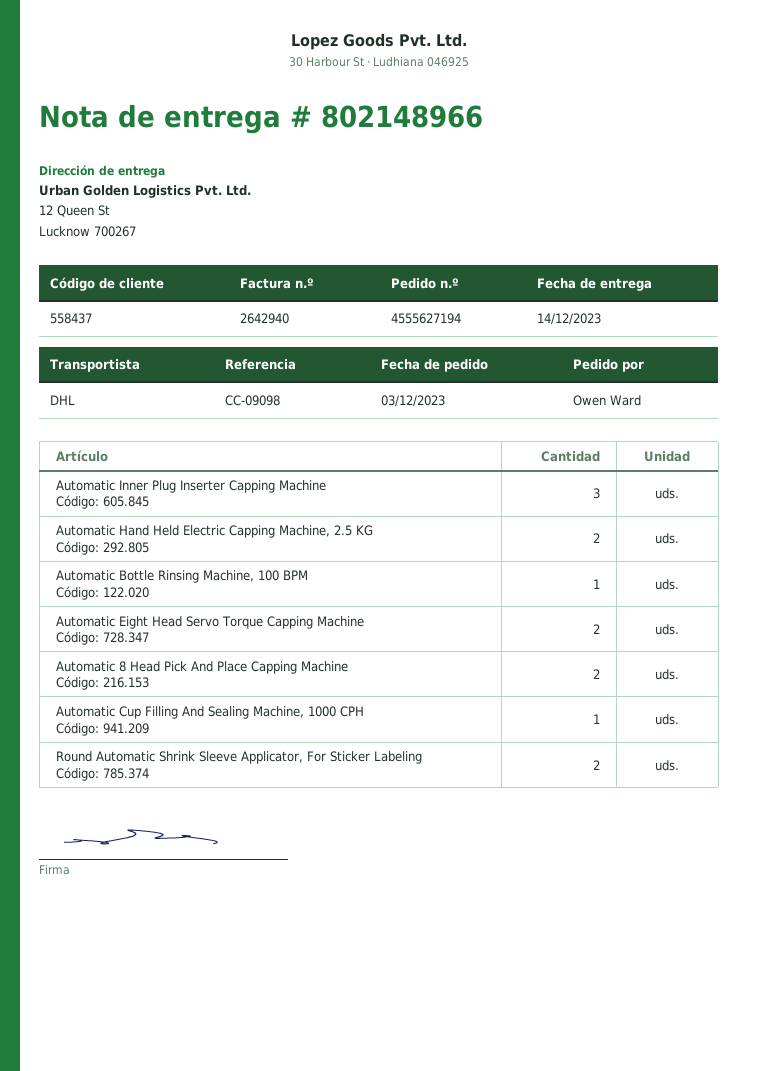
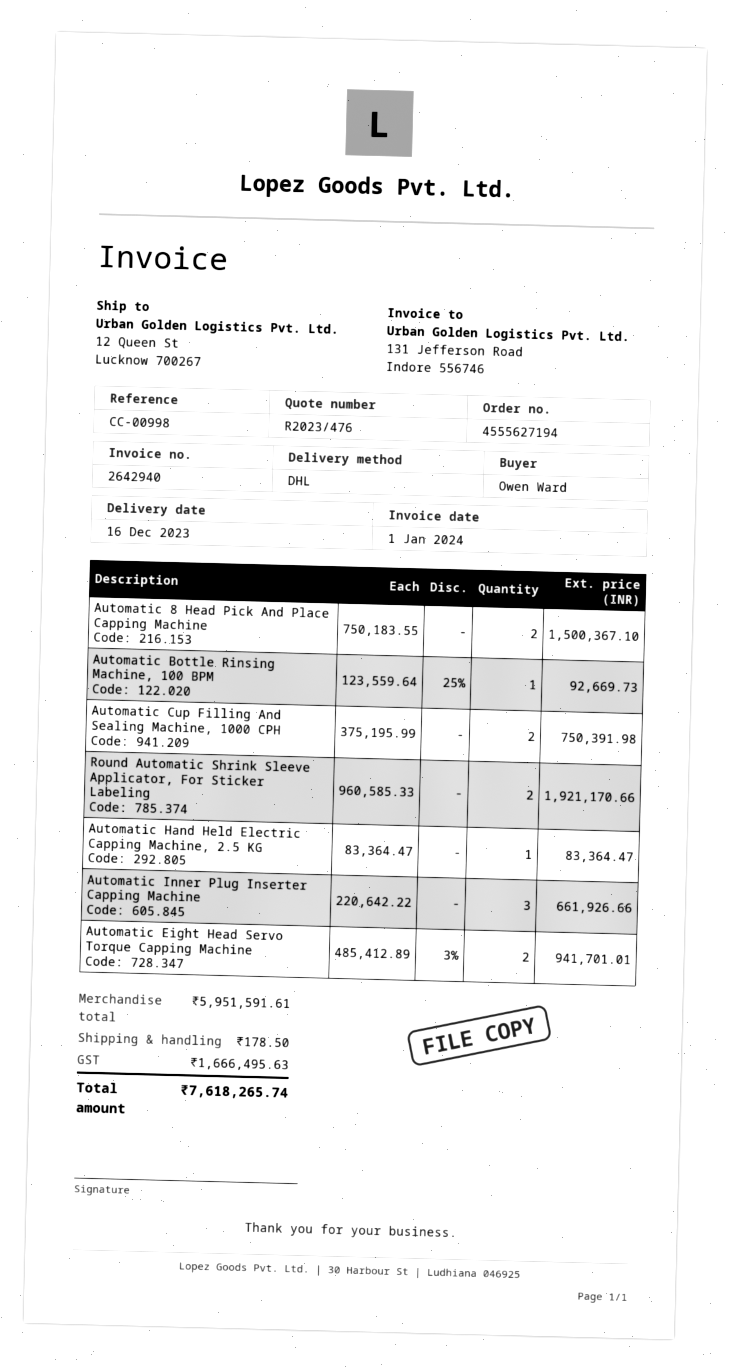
delivery date: 2023-12-14 -> 2023-12-16
reference: CC-09098 -> CC-00998
Automatic Hand Held Electric Capping Machine, 2.5 KG: 2 -> 1
Automatic Cup Filling And Sealing Machine, 1000 CPH: 1 -> 2

